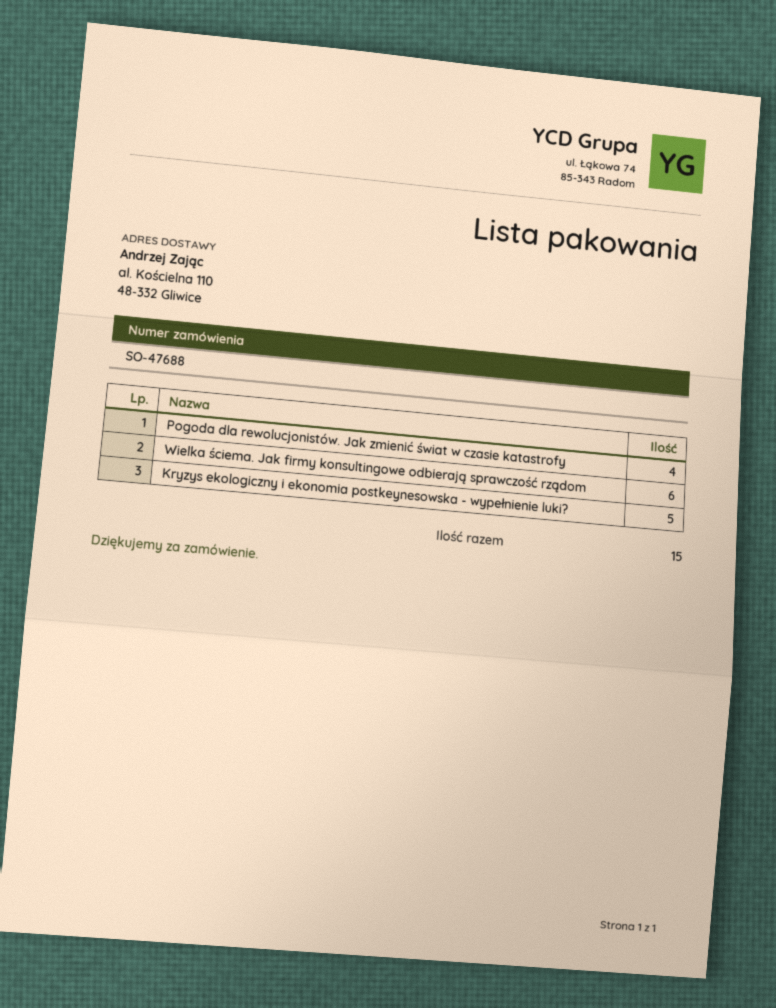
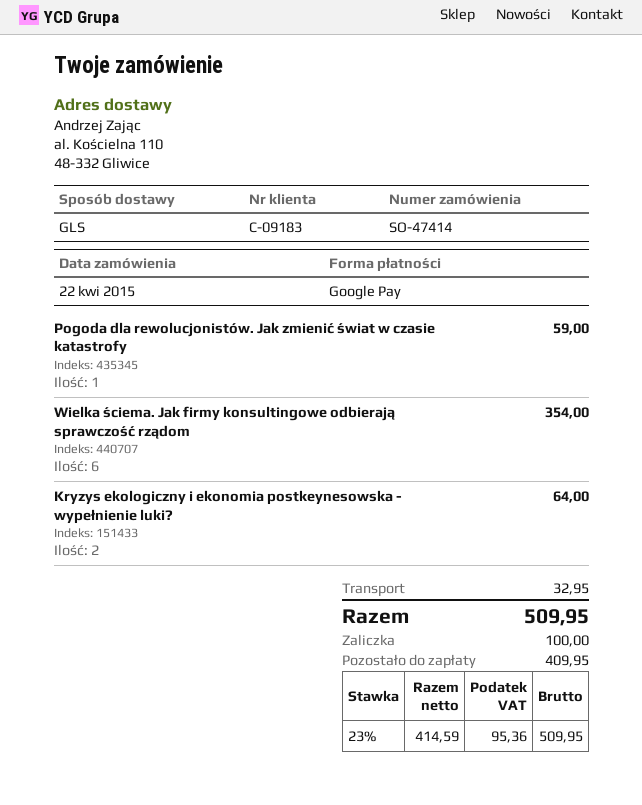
order number: SO-47688 -> SO-47414
Pogoda dla rewolucjonistów. Jak zmienić świat w czasie katastrofy: 4 -> 1
Kryzys ekologiczny i ekonomia postkeynesowska - wypełnienie luki?: 5 -> 2

